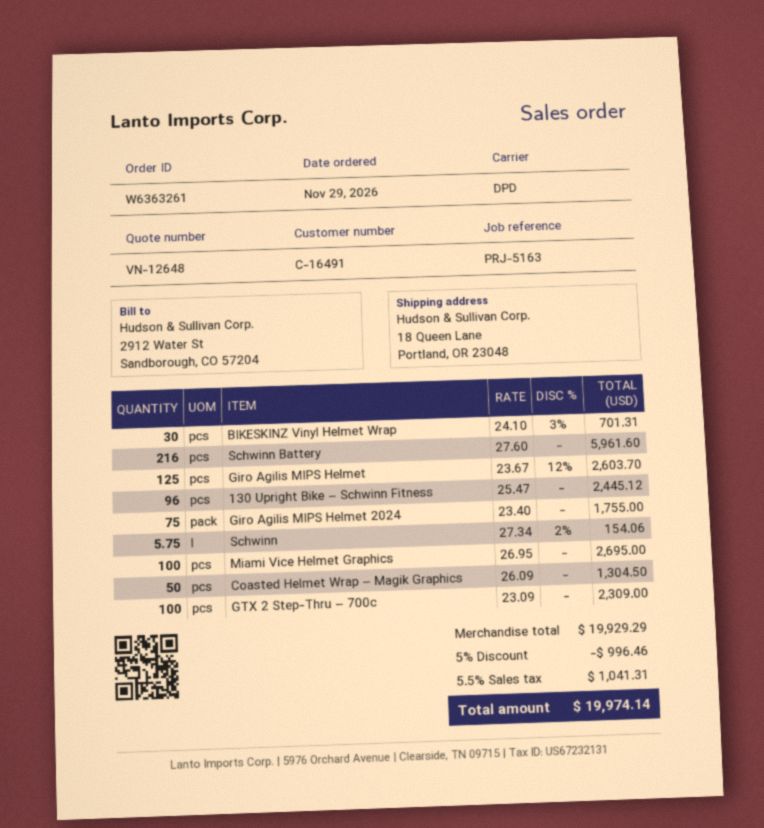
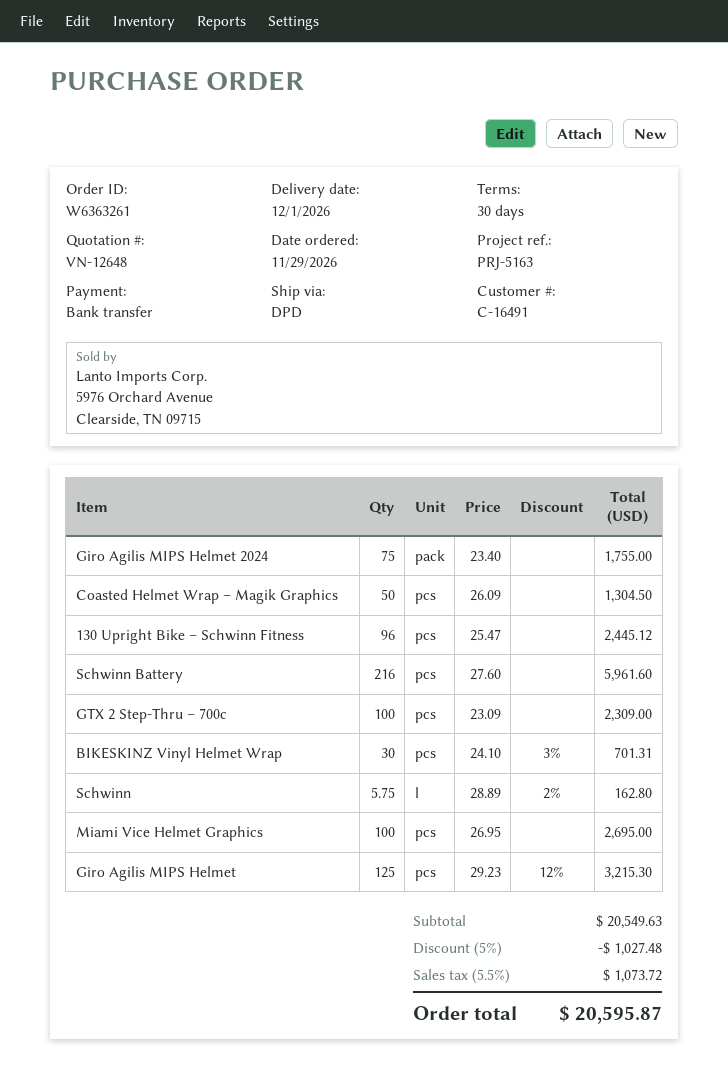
Giro Agilis MIPS Helmet: 125 x 23.67 - 12% = 2603.70 -> 125 x 29.23 - 12% = 3215.30
Schwinn: 5.75 x 27.34 - 2% = 154.06 -> 5.75 x 28.89 - 2% = 162.80
subtotal: 19929.29 -> 20549.63
discount: 5% = 996.46 -> 5% = 1027.48
tax: 5.5% = 1041.31 -> 5.5% = 1073.72
total: 19974.14 -> 20595.87

